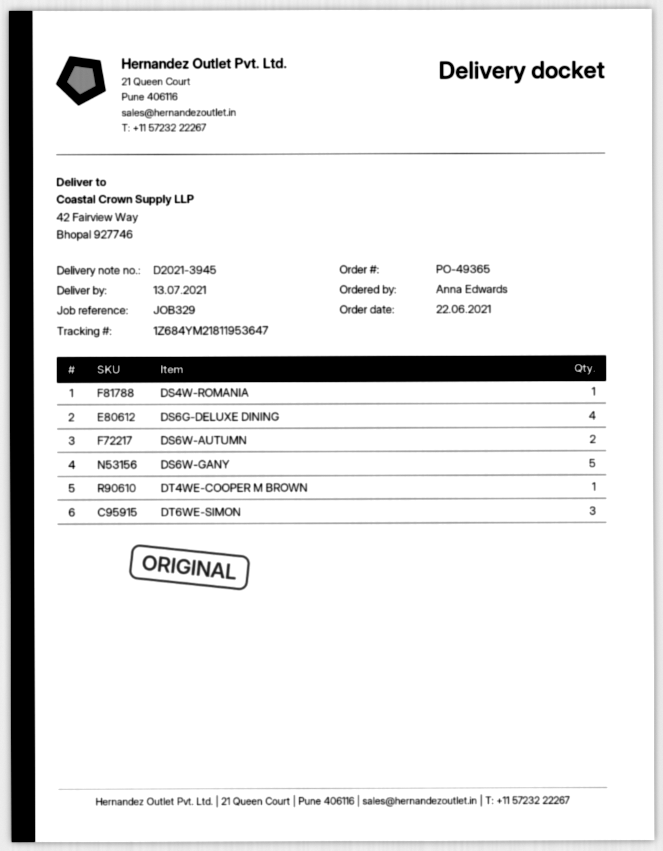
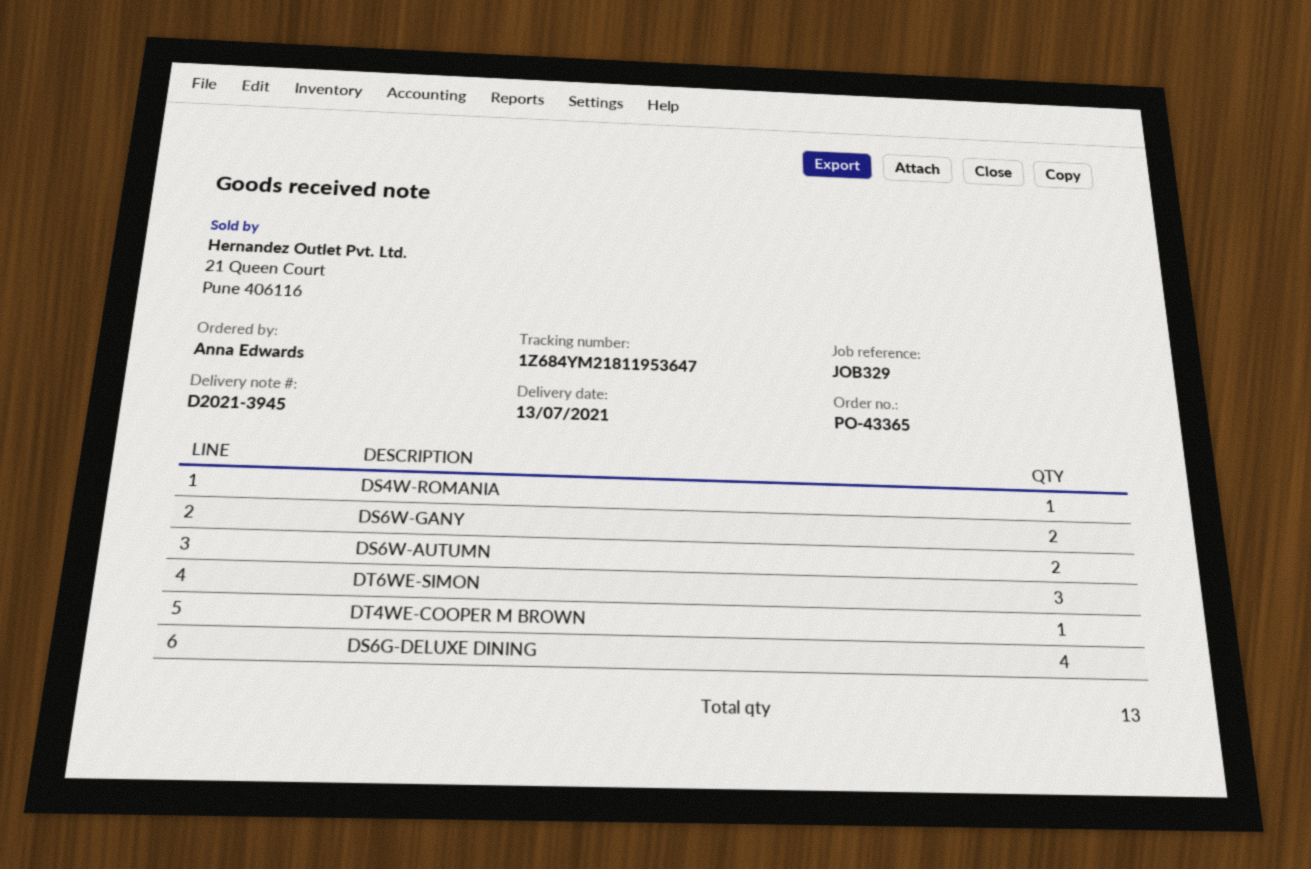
order number: PO-49365 -> PO-43365
DS6W-GANY: 5 -> 2

